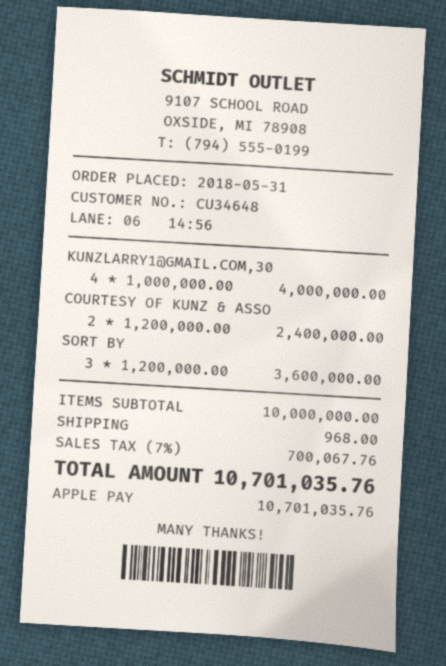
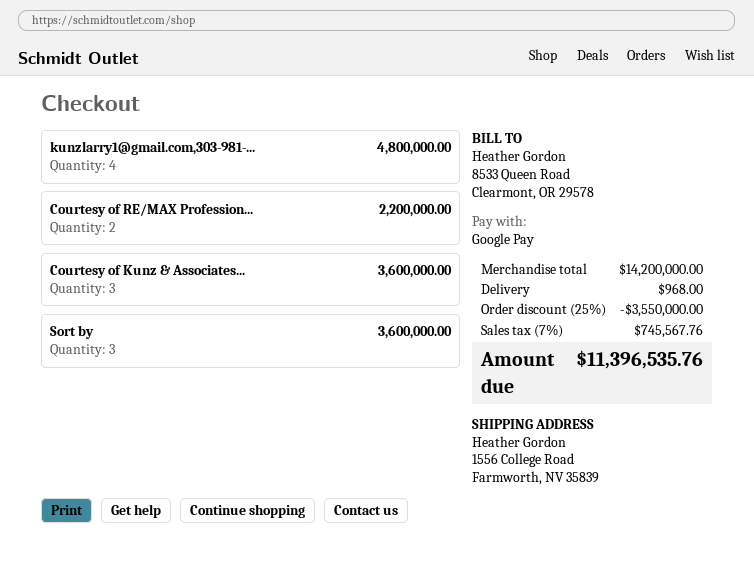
payment method: Apple Pay -> Google Pay
KUNZLARRY1@GMAIL.COM,30: 4 for 4000000.00 -> 4 for 4800000.00
COURTESY OF KUNZ & ASSO: 2 for 2400000.00 -> 3 for 3600000.00
Courtesy of RE/MAX Profession...: none -> 2 for 2200000.00
subtotal: 10000000.00 -> 14200000.00
discount: none -> 25% = 3550000.00
tax: 7% = 700067.76 -> 7% = 745567.76
total: 10701035.76 -> 11396535.76

